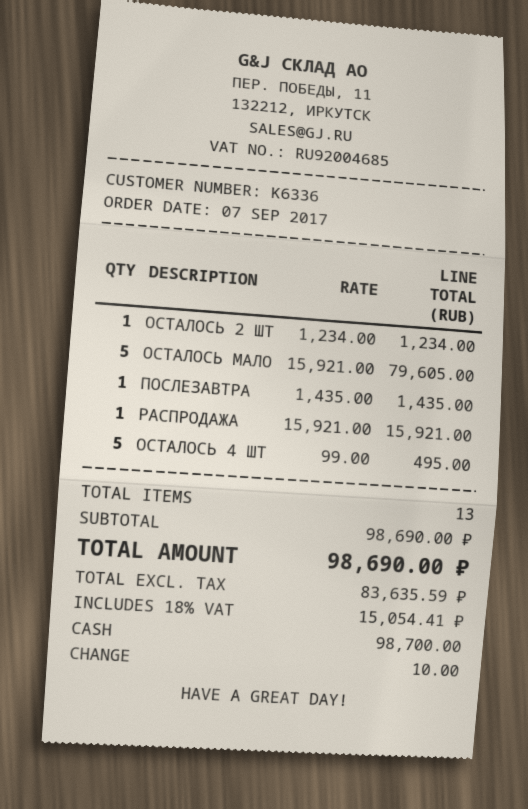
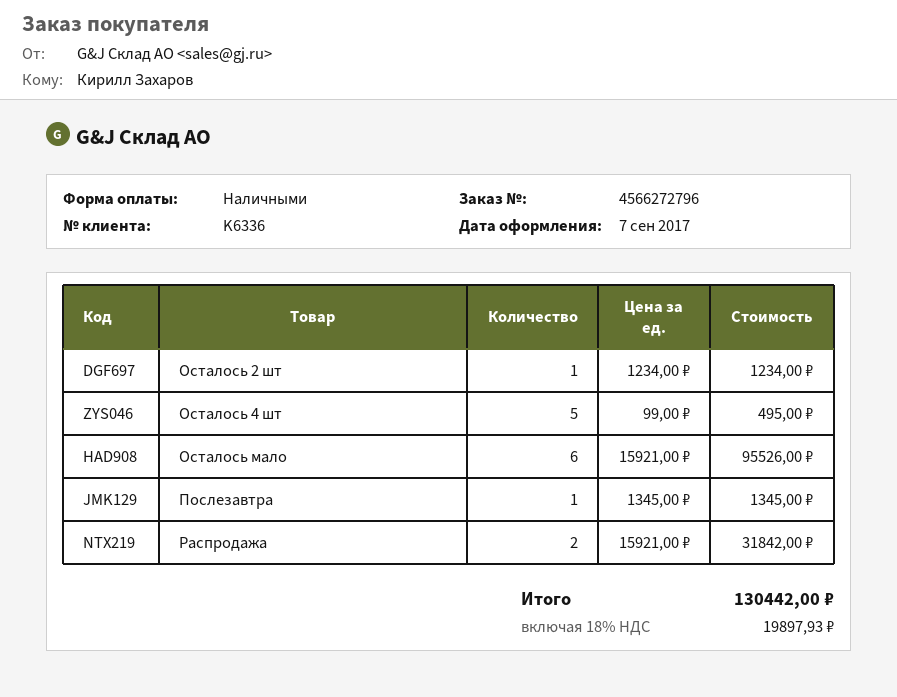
ОСТАЛОСЬ МАЛО: 5 x 15921.00 = 79605.00 -> 6 x 15921.00 = 95526.00
ПОСЛЕЗАВТРА: 1 x 1435.00 = 1435.00 -> 1 x 1345.00 = 1345.00
РАСПРОДАЖА: 1 x 15921.00 = 15921.00 -> 2 x 15921.00 = 31842.00
tax: 18% = 15054.41 -> 18% = 19897.93
total: 98690.00 -> 130442.00

